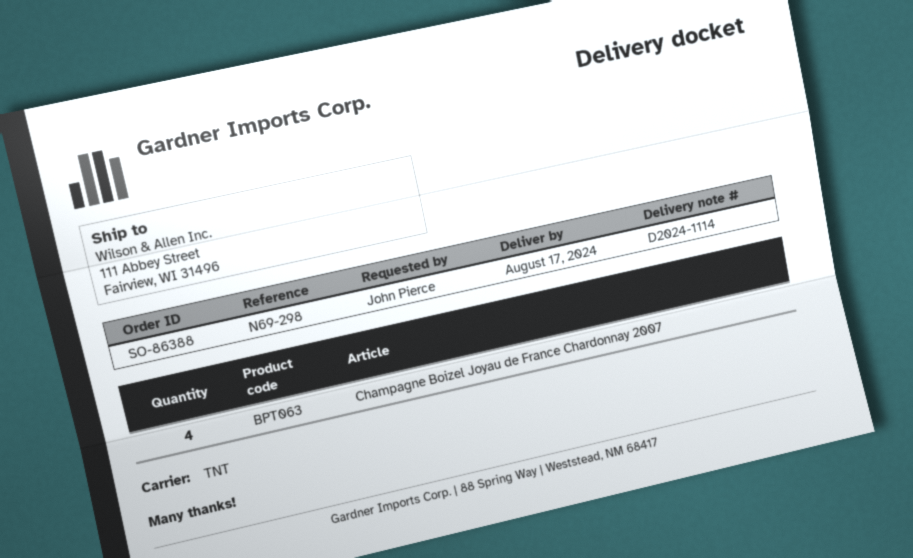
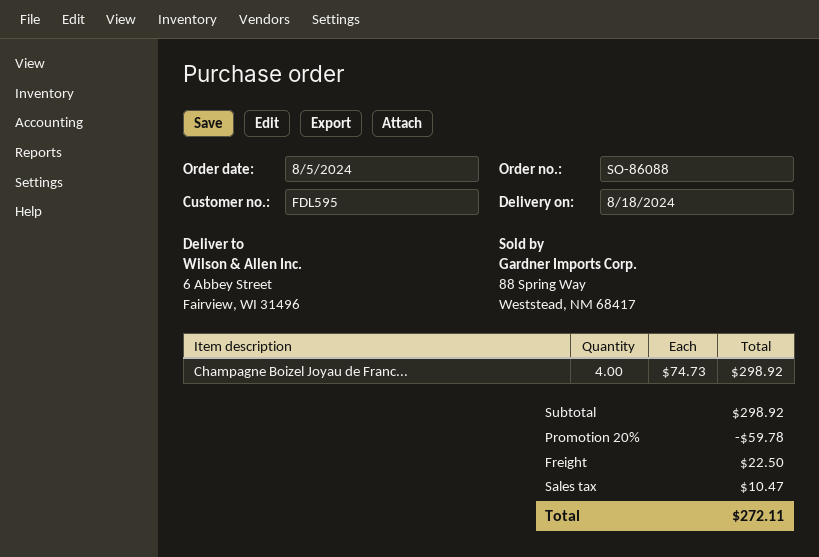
order number: SO-86388 -> SO-86088
delivery date: 2024-08-17 -> 2024-08-18
ship to: 111 Abbey Street, Fairview, WI 31496 -> 6 Abbey Street, Fairview, WI 31496

